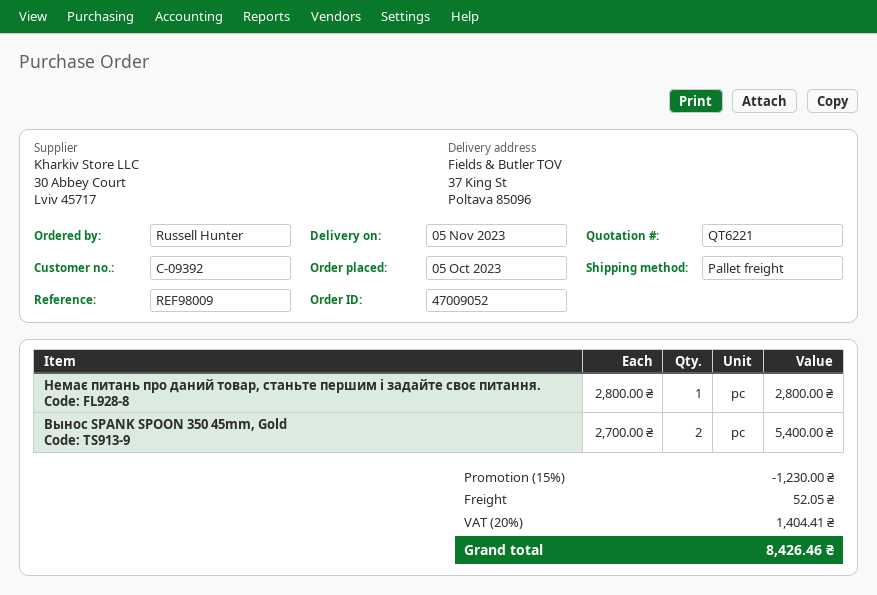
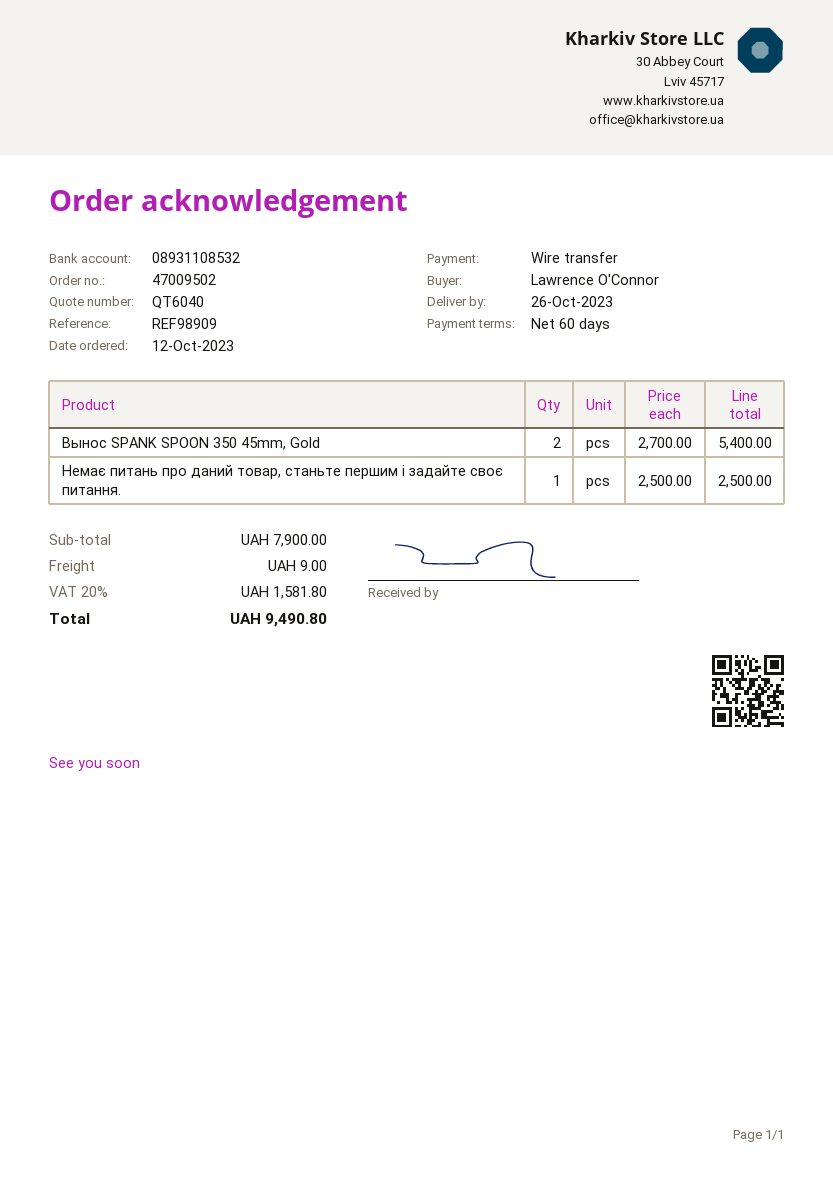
quote number: QT6221 -> QT6040
order number: 47009052 -> 47009502
order date: 2023-10-05 -> 2023-10-12
delivery date: 2023-11-05 -> 2023-10-26
reference: REF98009 -> REF98909
ordered by: Russell Hunter -> Lawrence O'Connor
Немає питань про даний товар, станьте першим і задайте своє питання.: 1 x 2800.00 = 2800.00 -> 1 x 2500.00 = 2500.00
discount: 15% = 1230.00 -> none
shipping: 52.05 -> 9.00
tax: 20% = 1404.41 -> 20% = 1581.80
total: 8426.46 -> 9490.80

